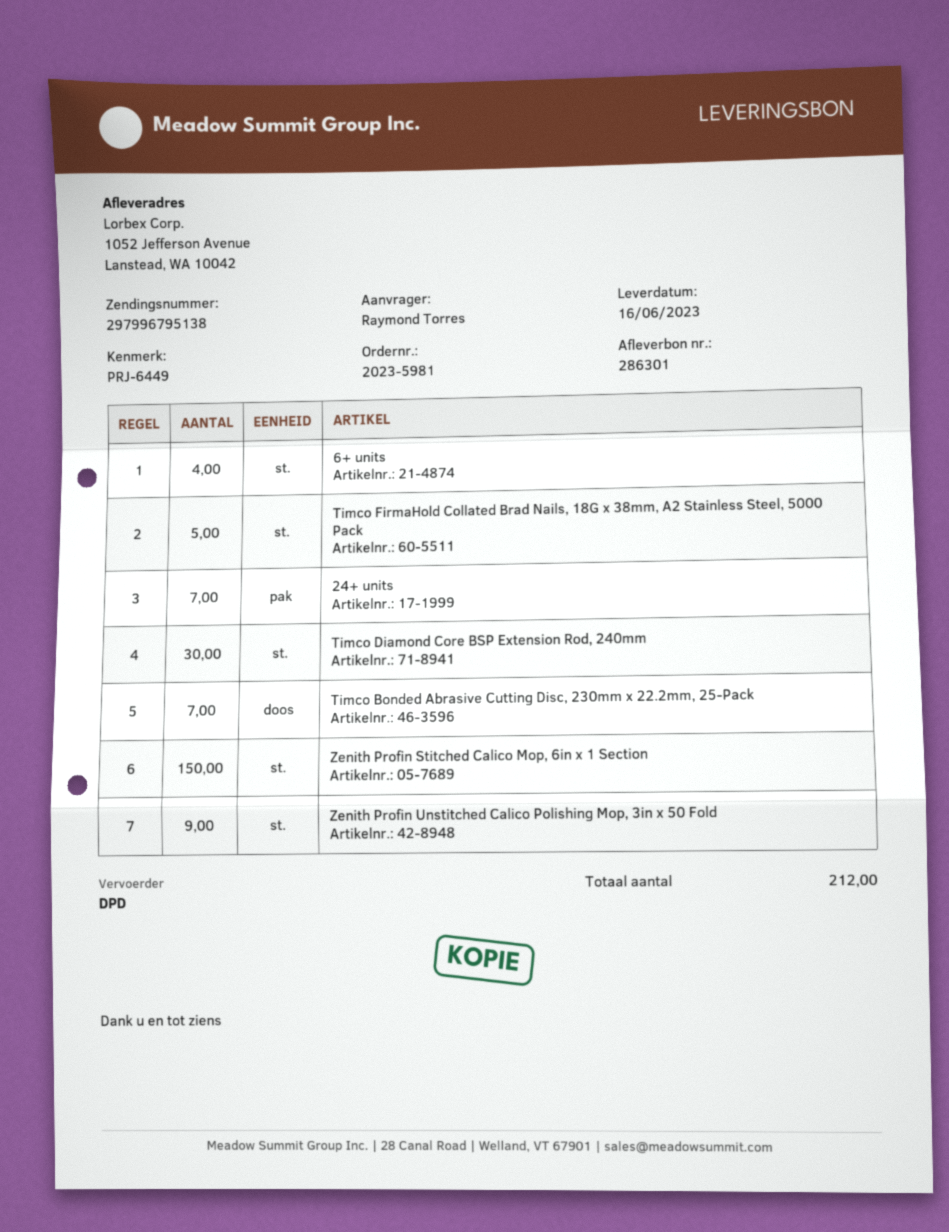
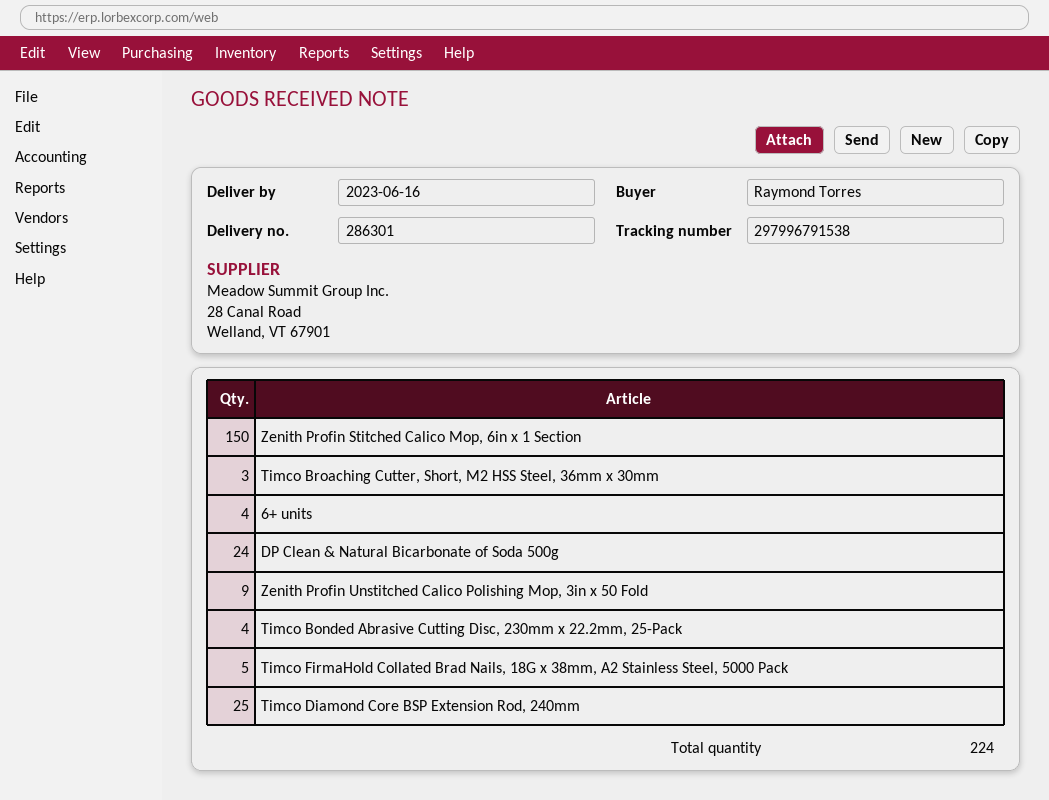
tracking number: 297996795138 -> 297996791538
24+ units: 7 -> none
Timco Diamond Core BSP Extension Rod, 240mm: 30 -> 25
Timco Bonded Abrasive Cutting Disc, 230mm x 22.2mm, 25-Pack: 7 -> 4
Timco Broaching Cutter, Short, M2 HSS Steel, 36mm x 30mm: none -> 3
DP Clean & Natural Bicarbonate of Soda 500g: none -> 24
total quantity: 212 -> 224

